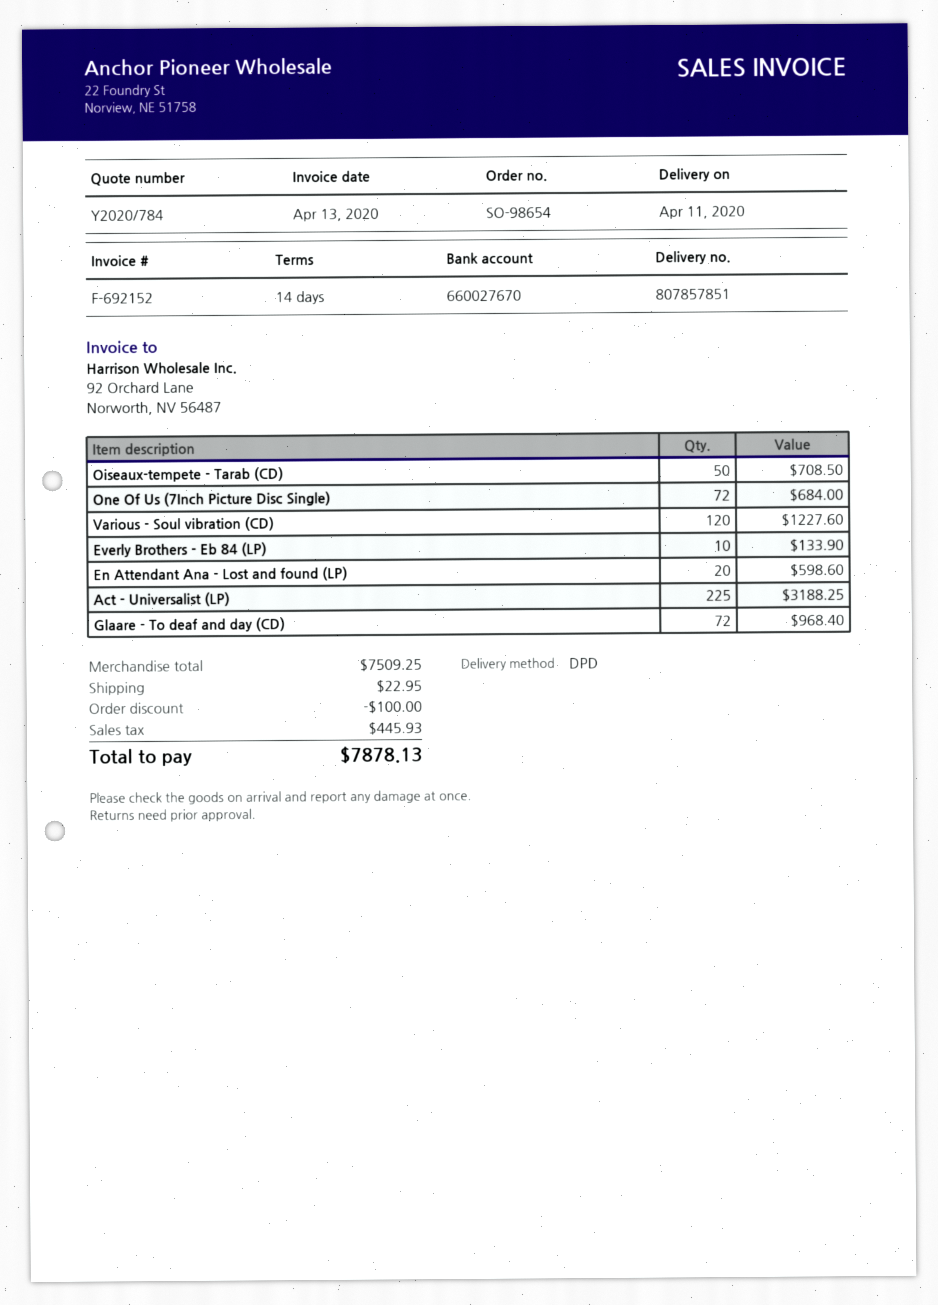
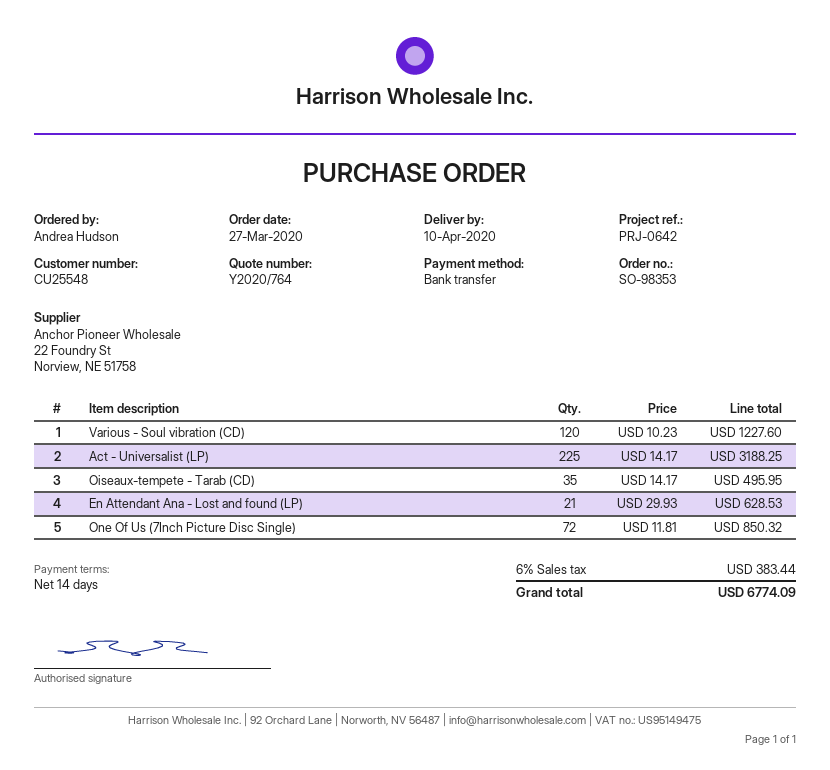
quote number: Y2020/784 -> Y2020/764
order number: SO-98654 -> SO-98353
delivery date: 2020-04-11 -> 2020-04-10
Oiseaux-tempete - Tarab (CD): 50 for 708.50 -> 35 for 495.95
One Of Us (7Inch Picture Disc Single): 72 for 684.00 -> 72 for 850.32
Everly Brothers - Eb 84 (LP): 10 for 133.90 -> none
En Attendant Ana - Lost and found (LP): 20 for 598.60 -> 21 for 628.53
Glaare - To deaf and day (CD): 72 for 968.40 -> none
discount: 100.00 -> none
shipping: 22.95 -> none
tax: 445.93 -> 383.44
total: 7878.13 -> 6774.09

